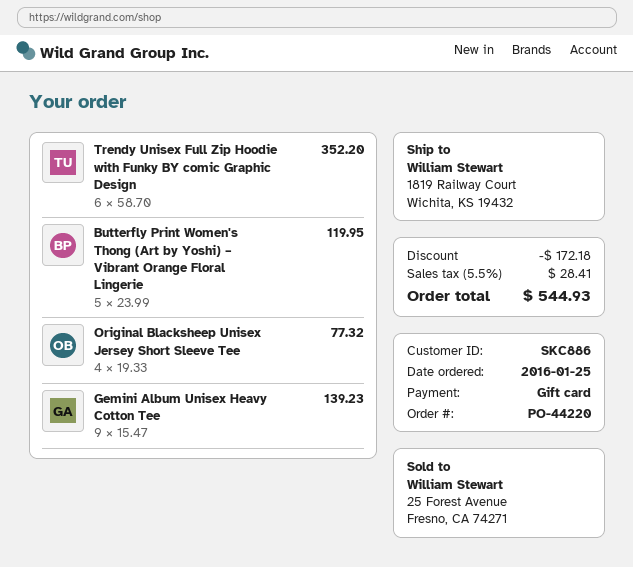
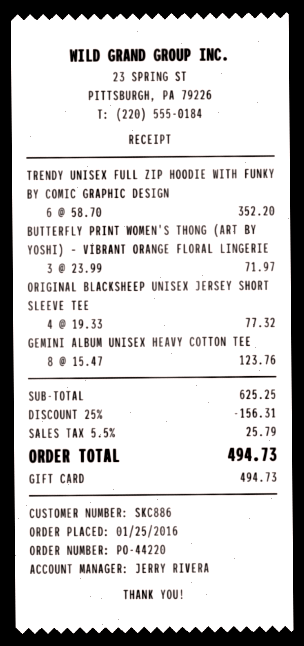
Butterfly Print Women's Thong (Art by Yoshi) – Vibrant Orange Floral Lingerie: 5 x 23.99 = 119.95 -> 3 x 23.99 = 71.97
Gemini Album Unisex Heavy Cotton Tee: 9 x 15.47 = 139.23 -> 8 x 15.47 = 123.76
discount: 172.18 -> 156.31
tax: 5.5% = 28.41 -> 5.5% = 25.79
total: 544.93 -> 494.73

